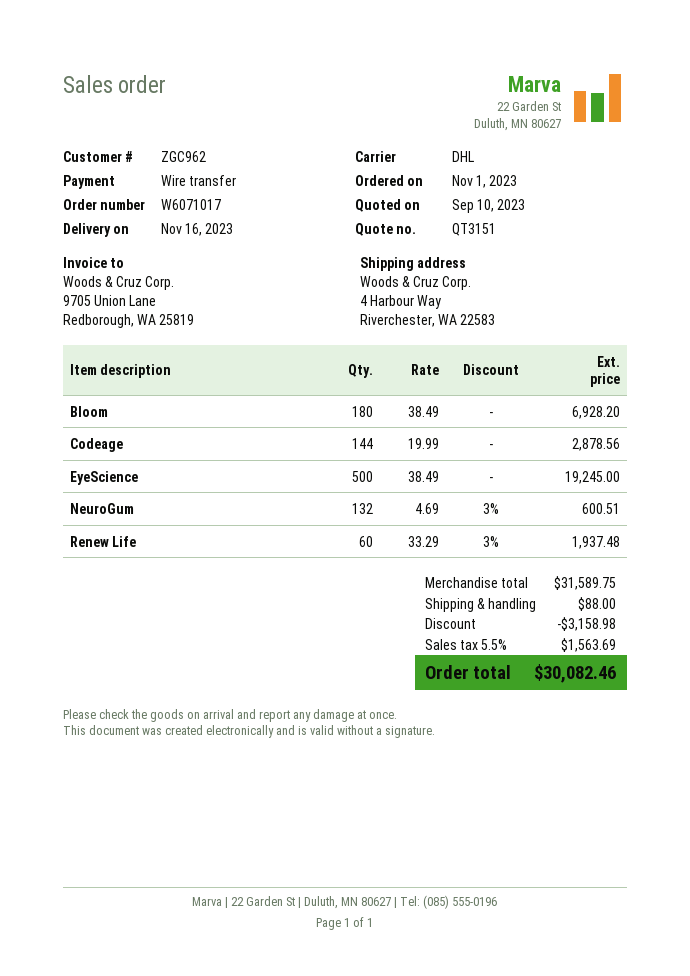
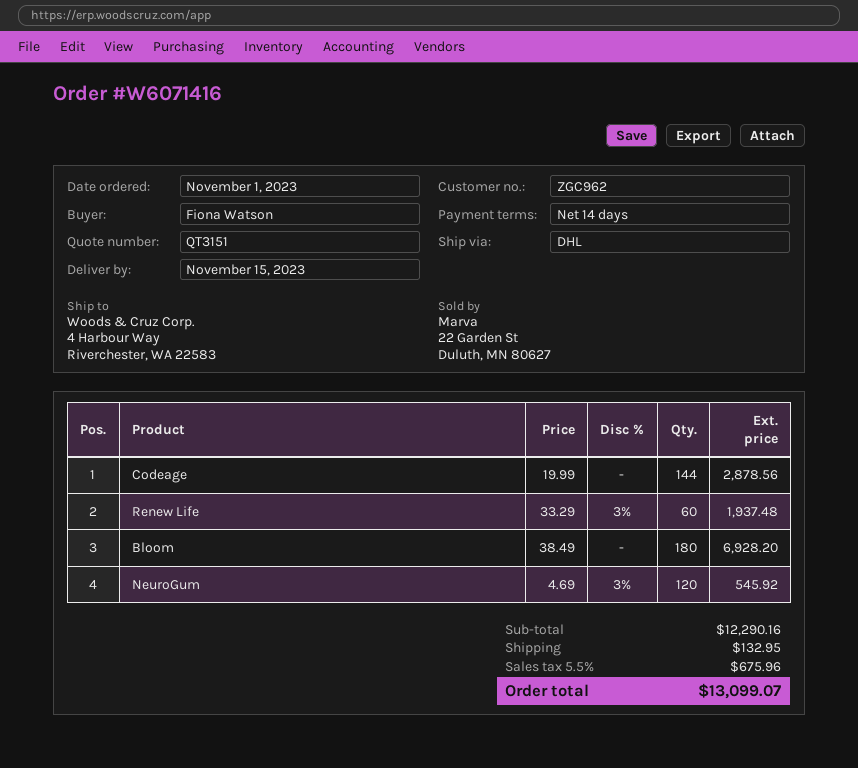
order number: W6071017 -> W6071416
delivery date: 2023-11-16 -> 2023-11-15
EyeScience: 500 x 38.49 = 19245.00 -> none
NeuroGum: 132 x 4.69 - 3% = 600.51 -> 120 x 4.69 - 3% = 545.92
subtotal: 31589.75 -> 12290.16
discount: 3158.98 -> none
shipping: 88.00 -> 132.95
tax: 5.5% = 1563.69 -> 5.5% = 675.96
total: 30082.46 -> 13099.07

